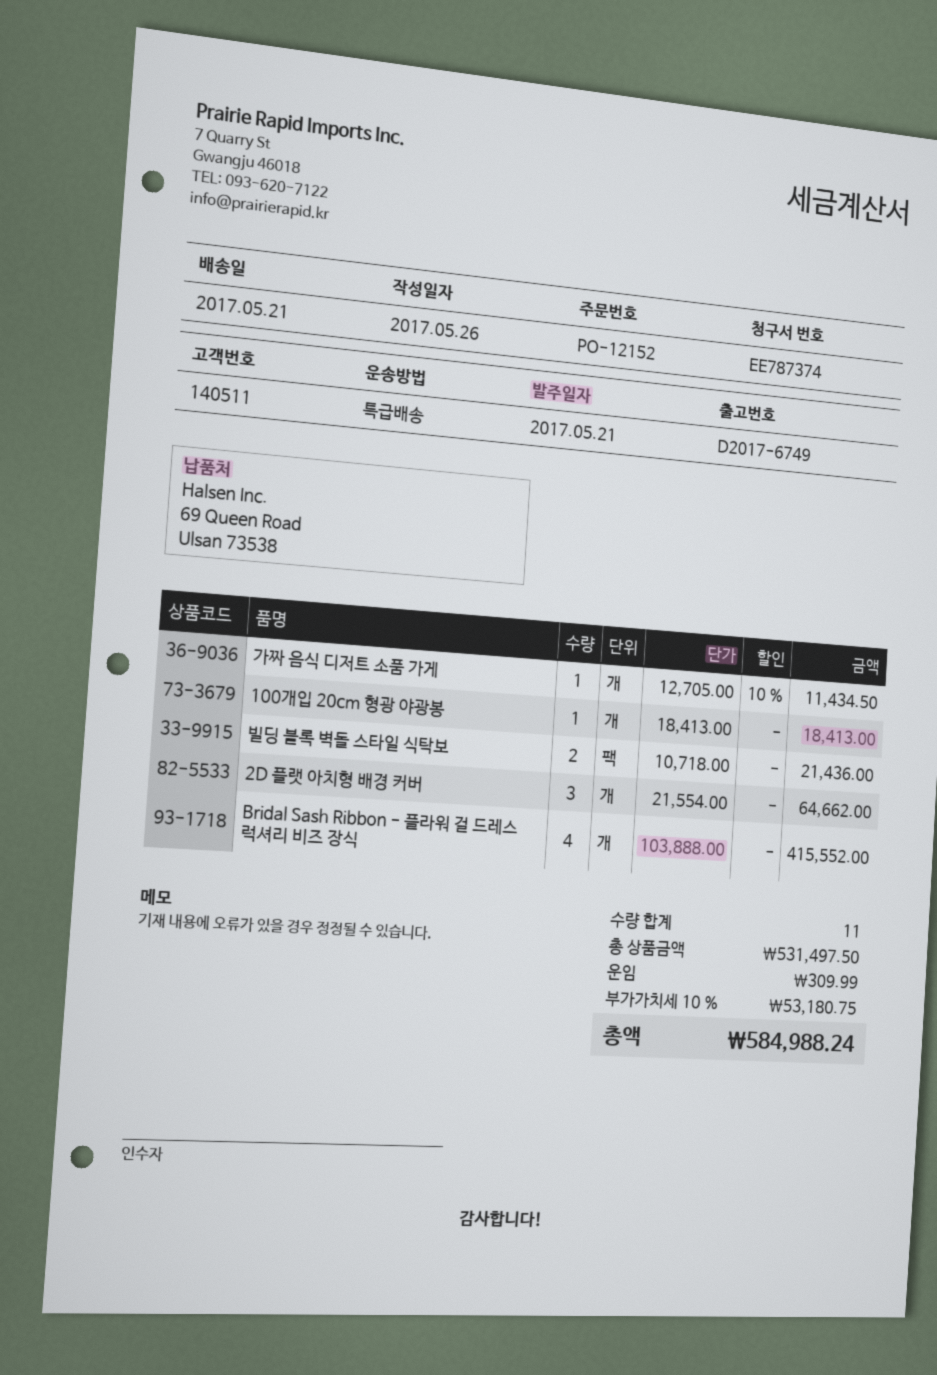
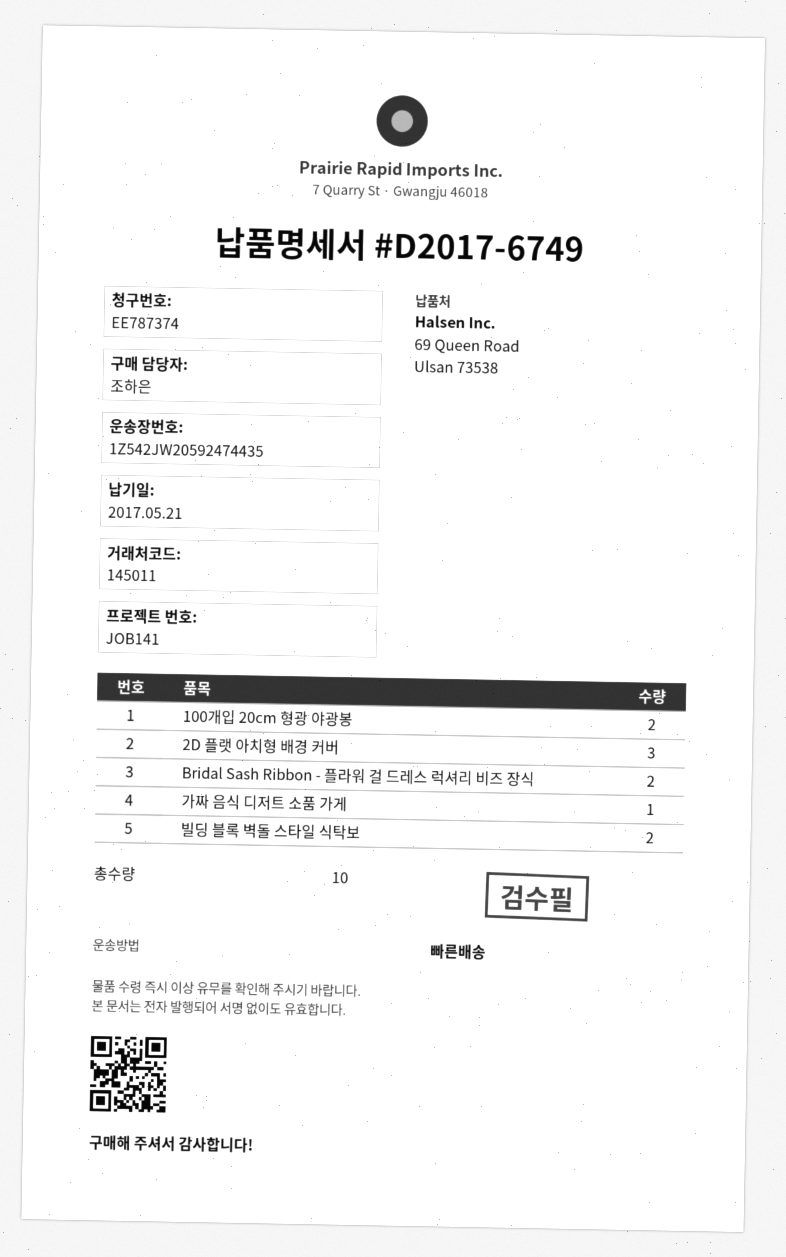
customer number: 140511 -> 145011
100개입 20cm 형광 야광봉: 1 -> 2
Bridal Sash Ribbon - 플라워 걸 드레스 럭셔리 비즈 장식: 4 -> 2
total quantity: 11 -> 10

